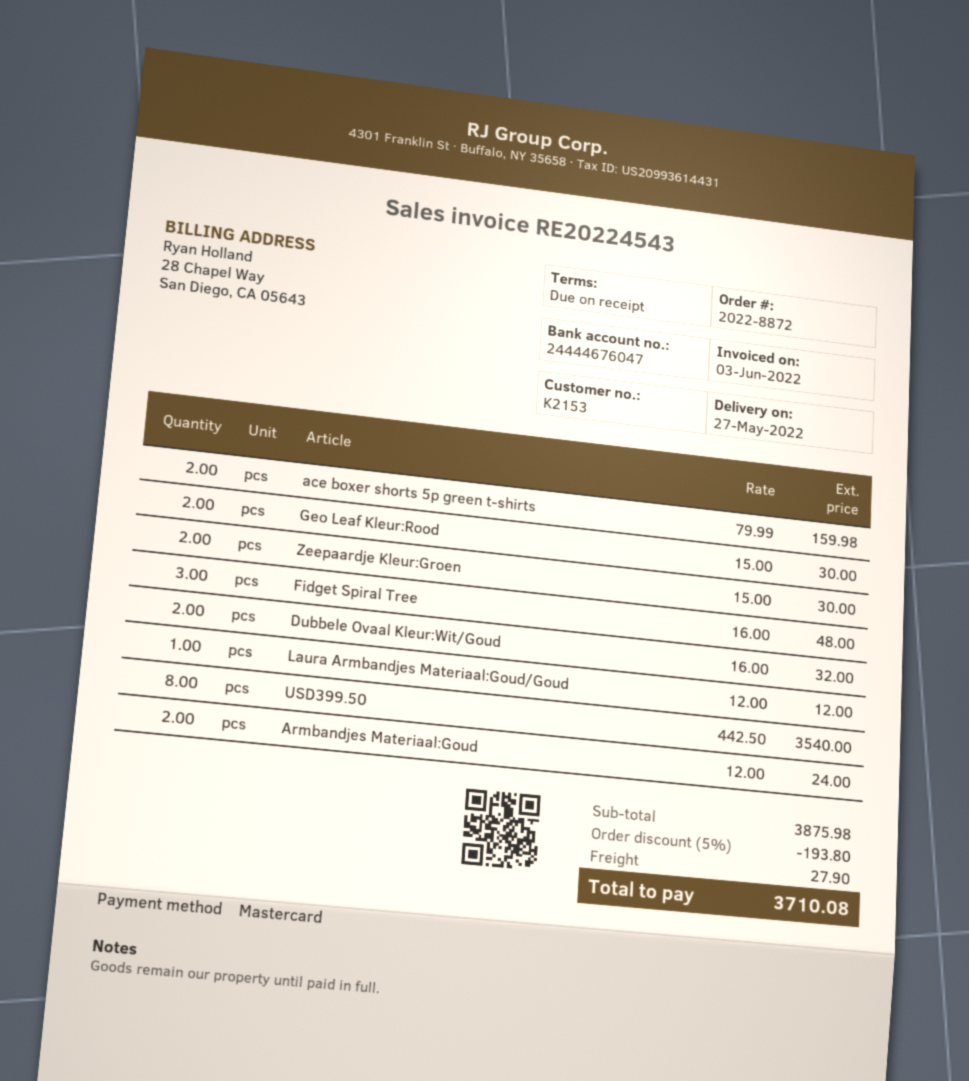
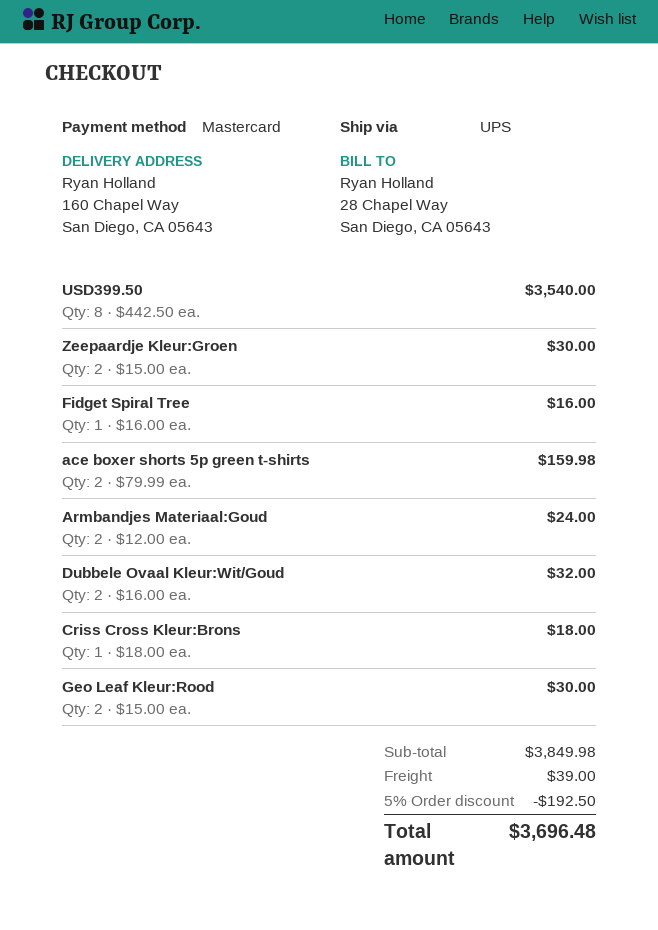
Fidget Spiral Tree: 3 x 16.00 = 48.00 -> 1 x 16.00 = 16.00
Laura Armbandjes Materiaal:Goud/Goud: 1 x 12.00 = 12.00 -> none
Criss Cross Kleur:Brons: none -> 1 x 18.00 = 18.00
subtotal: 3875.98 -> 3849.98
discount: 5% = 193.80 -> 5% = 192.50
shipping: 27.90 -> 39.00
total: 3710.08 -> 3696.48

